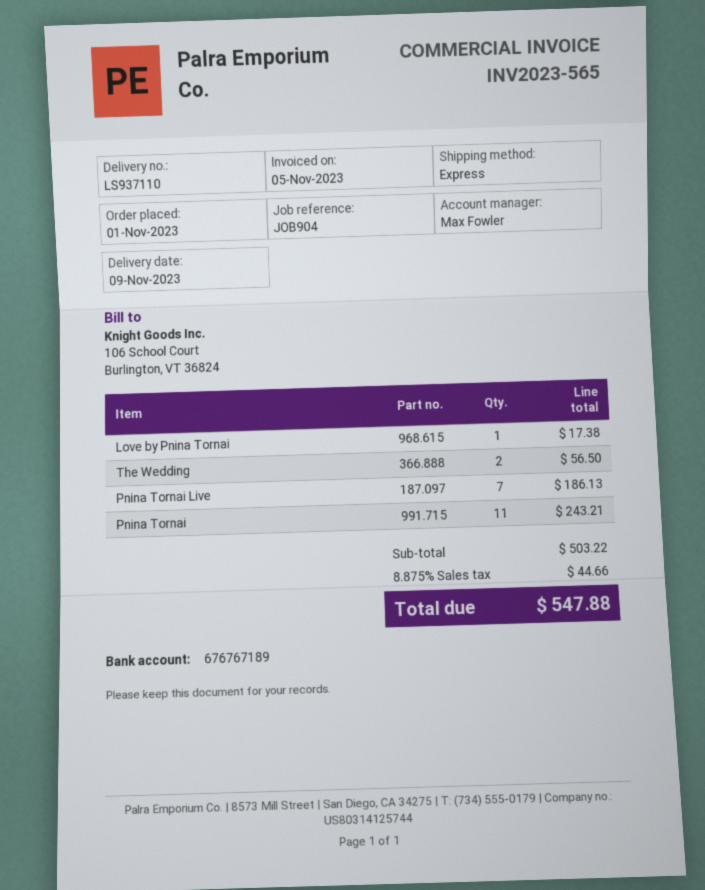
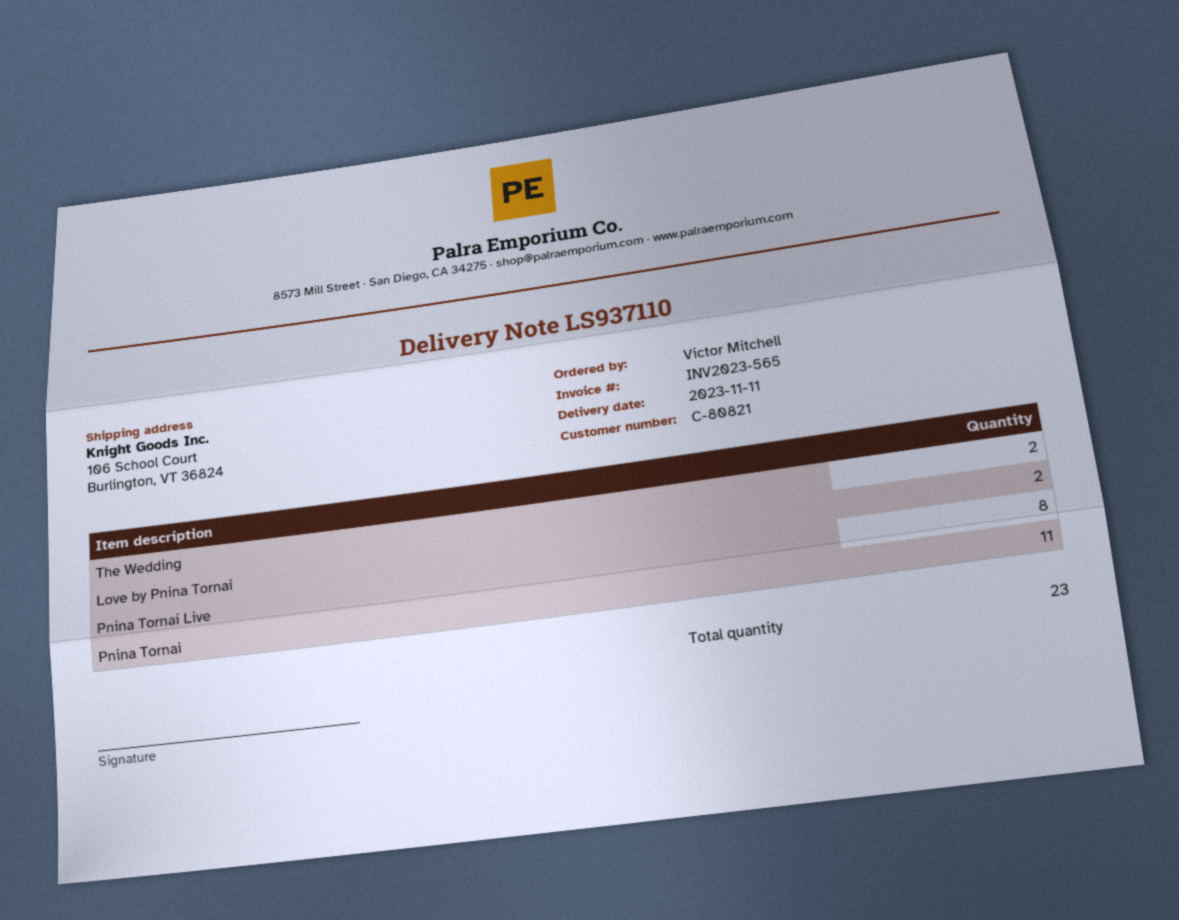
delivery date: 2023-11-09 -> 2023-11-11
Love by Pnina Tornai: 1 -> 2
Pnina Tornai Live: 7 -> 8

